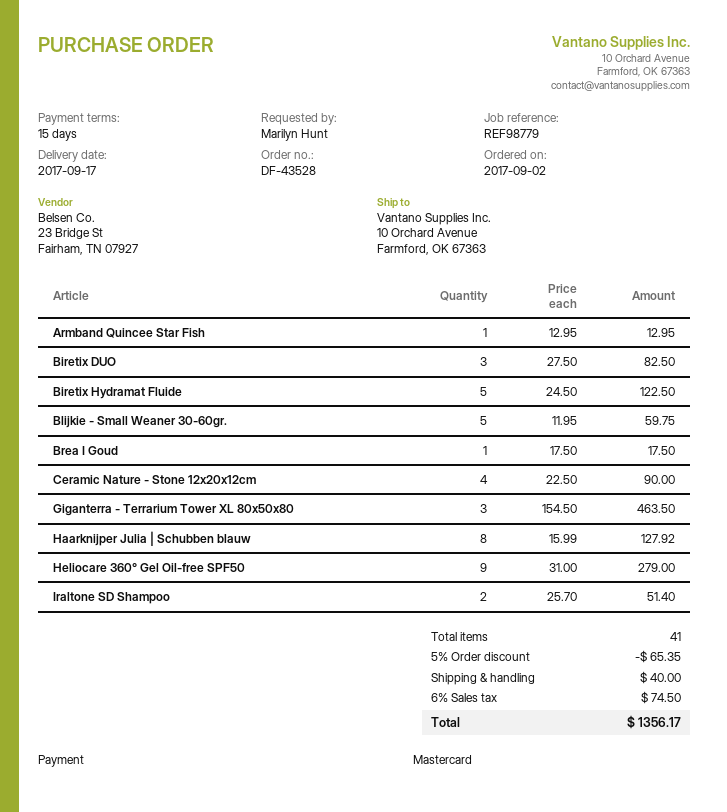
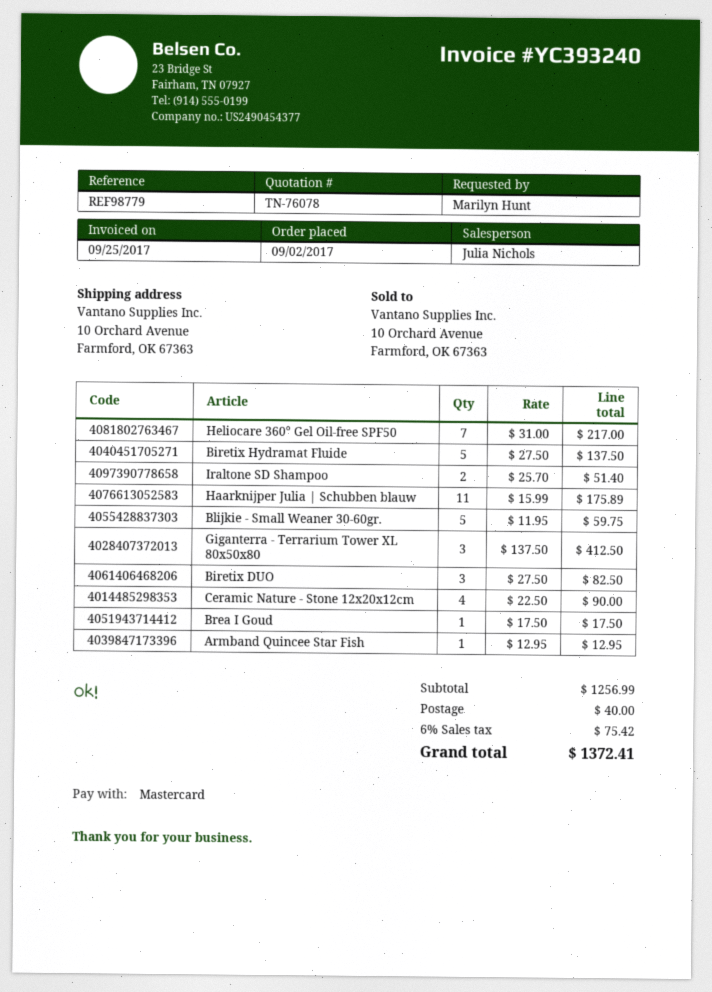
Biretix Hydramat Fluide: 5 x 24.50 = 122.50 -> 5 x 27.50 = 137.50
Giganterra - Terrarium Tower XL 80x50x80: 3 x 154.50 = 463.50 -> 3 x 137.50 = 412.50
Haarknijper Julia | Schubben blauw: 8 x 15.99 = 127.92 -> 11 x 15.99 = 175.89
Heliocare 360° Gel Oil-free SPF50: 9 x 31.00 = 279.00 -> 7 x 31.00 = 217.00
discount: 5% = 65.35 -> none
tax: 6% = 74.50 -> 6% = 75.42
total: 1356.17 -> 1372.41

